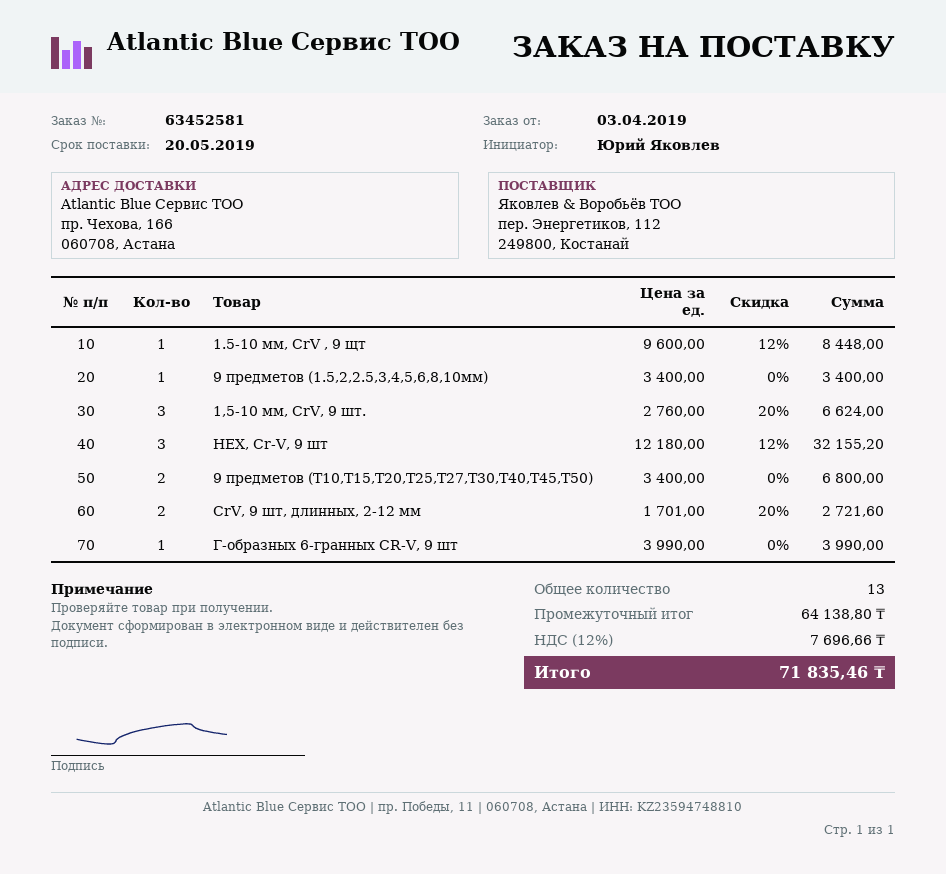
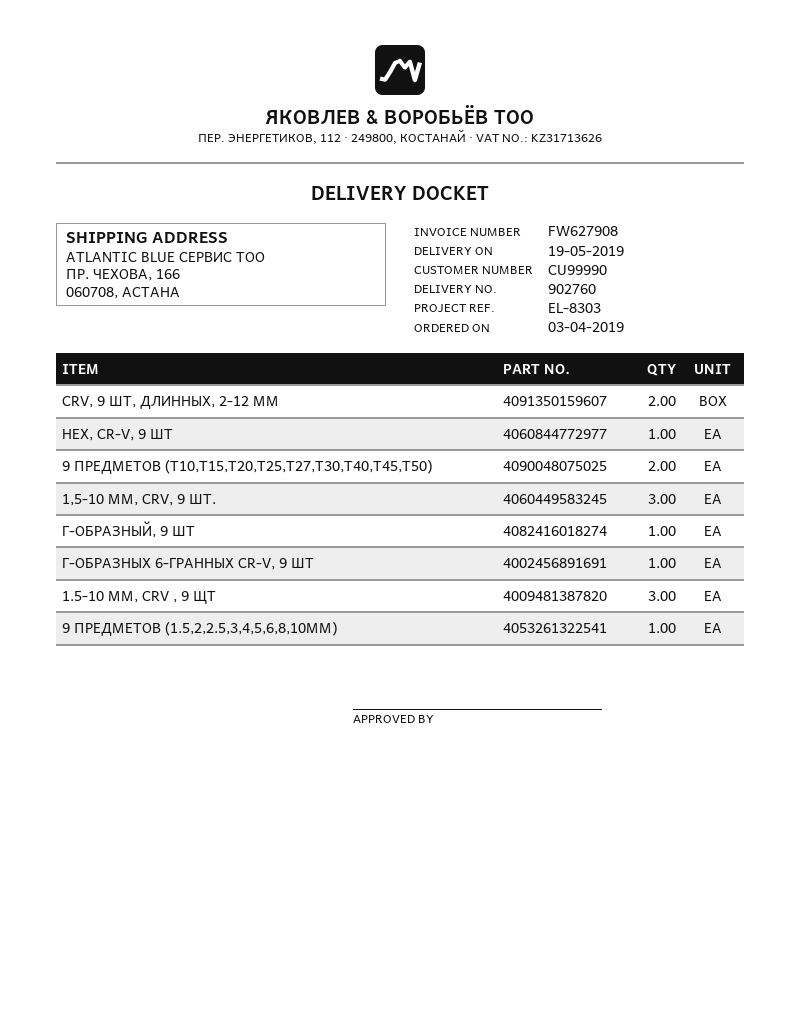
delivery date: 2019-05-20 -> 2019-05-19
1.5-10 мм, CrV , 9 щт: 1 -> 3
HEX, Cr-V, 9 шт: 3 -> 1
Г-ОБРАЗНЫЙ, 9 ШТ: none -> 1

